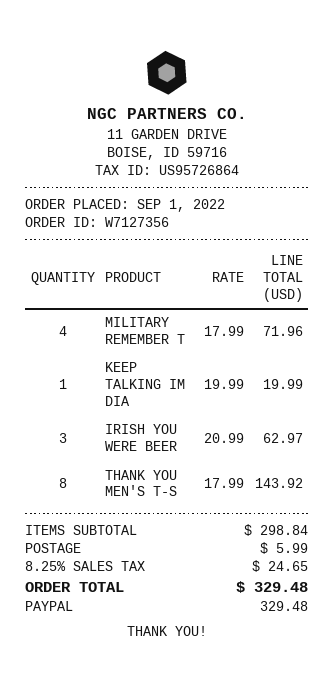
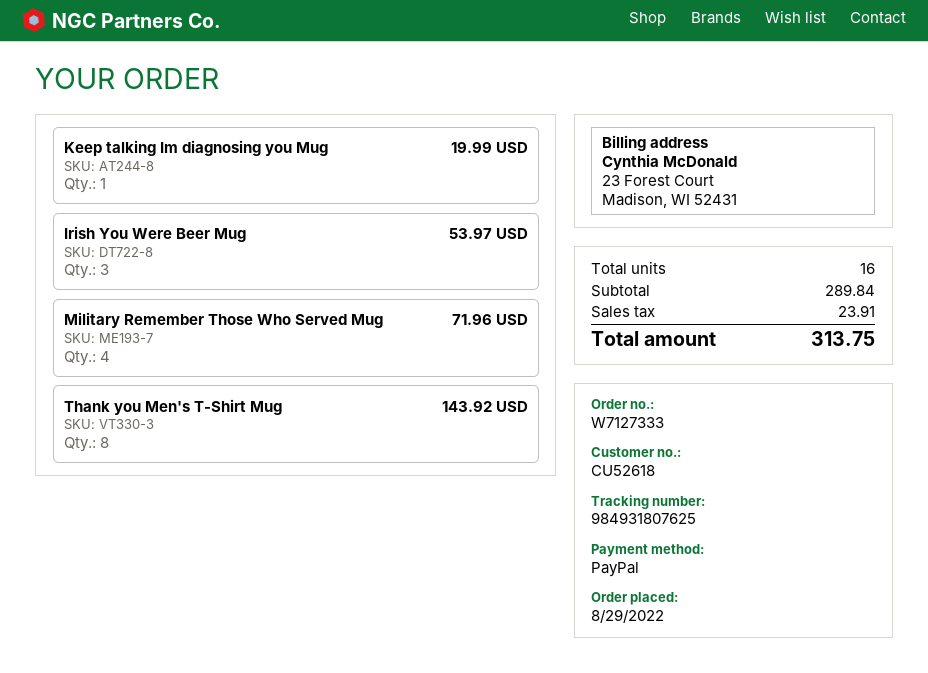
order number: W7127356 -> W7127333
order date: 2022-09-01 -> 2022-08-29
IRISH YOU WERE BEER: 3 for 62.97 -> 3 for 53.97
subtotal: 298.84 -> 289.84
shipping: 5.99 -> none
tax: 24.65 -> 23.91
total: 329.48 -> 313.75

